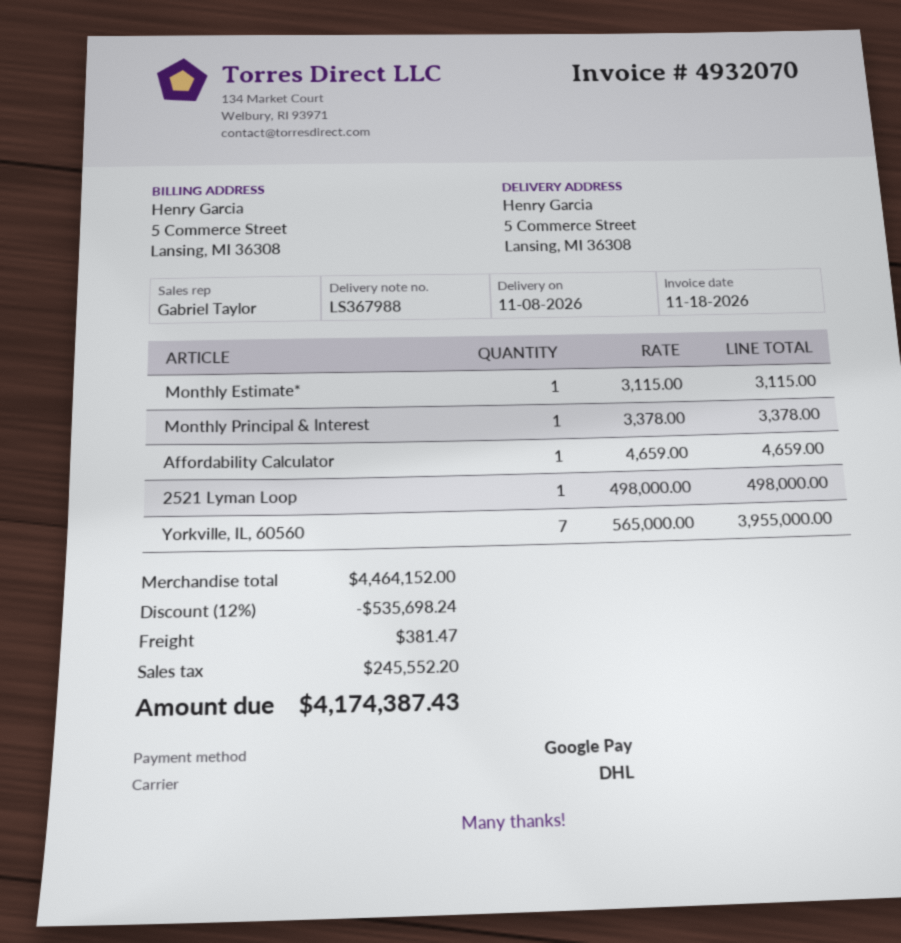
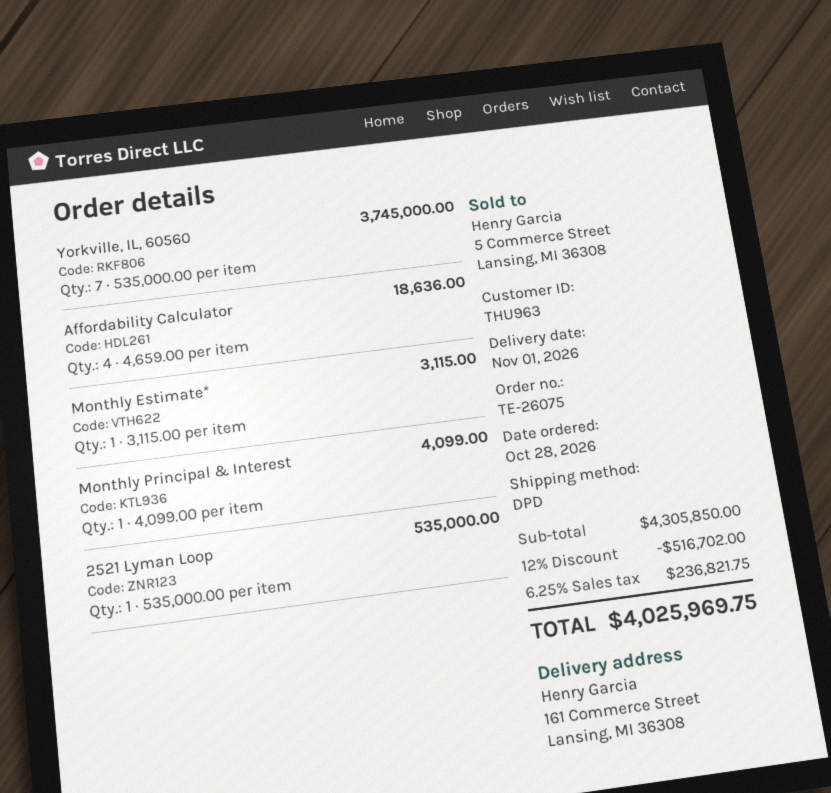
delivery date: 2026-11-08 -> 2026-11-01
shipping method: DHL -> DPD
ship to: 5 Commerce Street, Lansing, MI 36308 -> 161 Commerce Street, Lansing, MI 36308
Monthly Principal & Interest: 1 x 3378.00 = 3378.00 -> 1 x 4099.00 = 4099.00
Affordability Calculator: 1 x 4659.00 = 4659.00 -> 4 x 4659.00 = 18636.00
2521 Lyman Loop: 1 x 498000.00 = 498000.00 -> 1 x 535000.00 = 535000.00
Yorkville, IL, 60560: 7 x 565000.00 = 3955000.00 -> 7 x 535000.00 = 3745000.00
subtotal: 4464152.00 -> 4305850.00
discount: 12% = 535698.24 -> 12% = 516702.00
shipping: 381.47 -> none
tax: 245552.20 -> 236821.75
total: 4174387.43 -> 4025969.75

